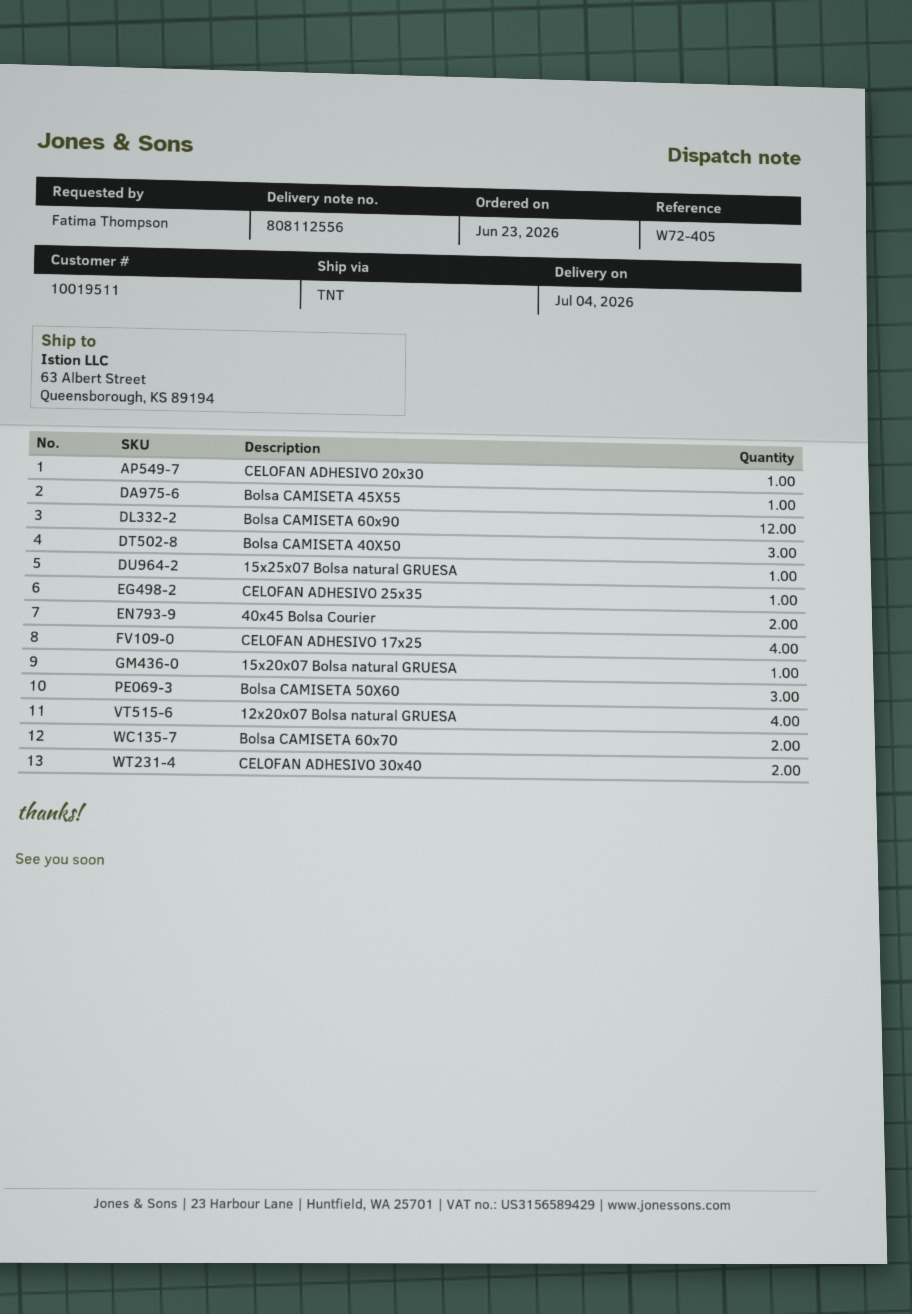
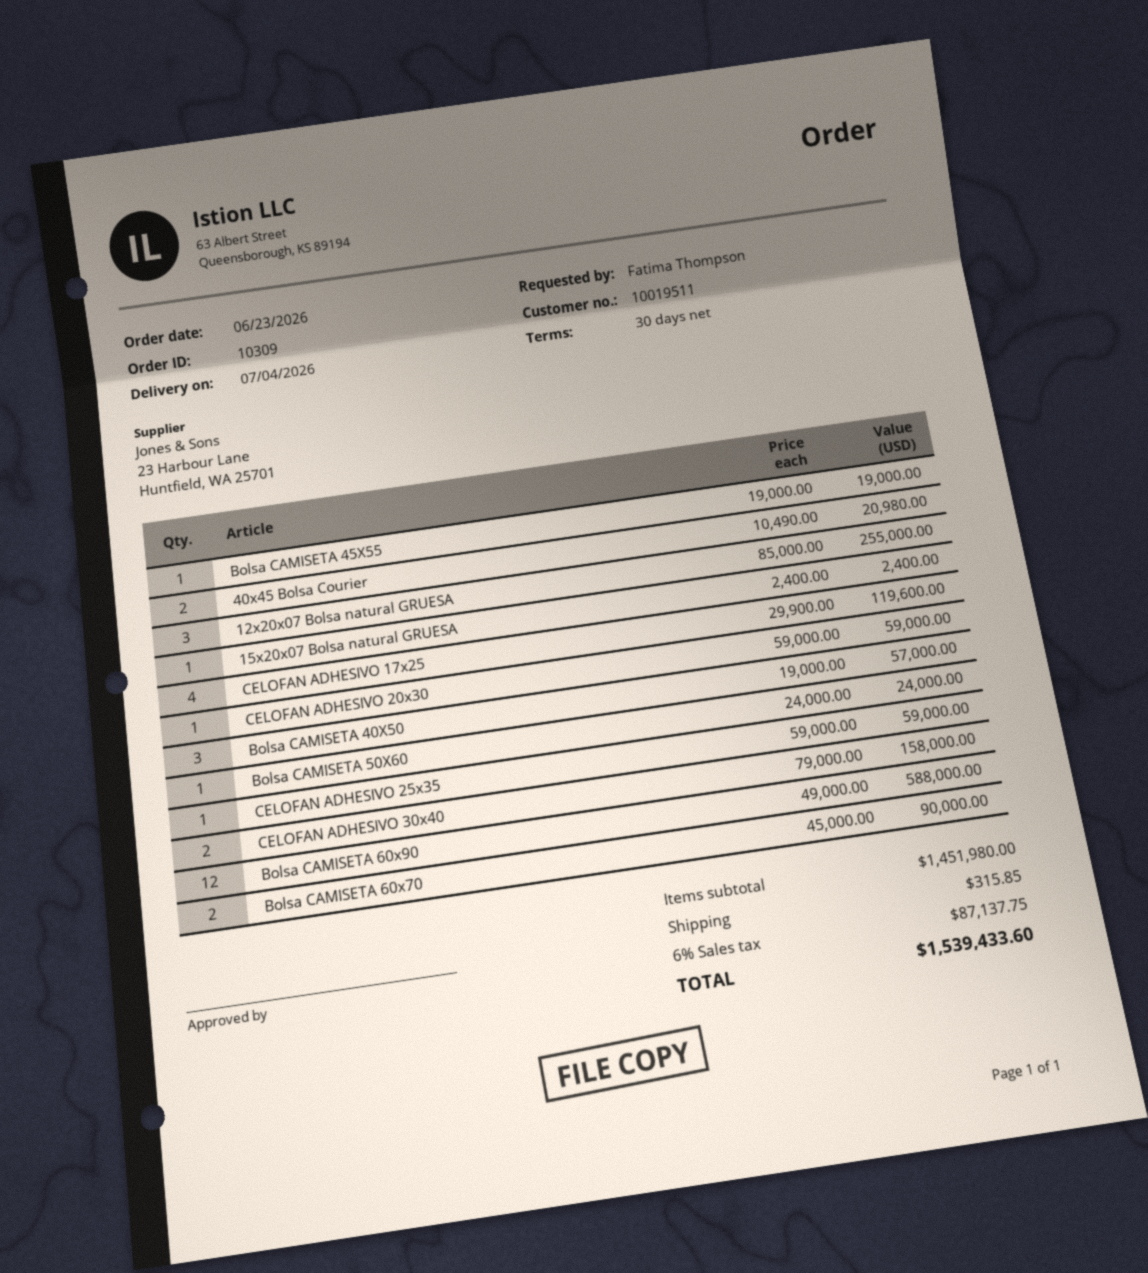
15x25x07 Bolsa natural GRUESA: 1 -> none
Bolsa CAMISETA 50X60: 3 -> 1
12x20x07 Bolsa natural GRUESA: 4 -> 3

